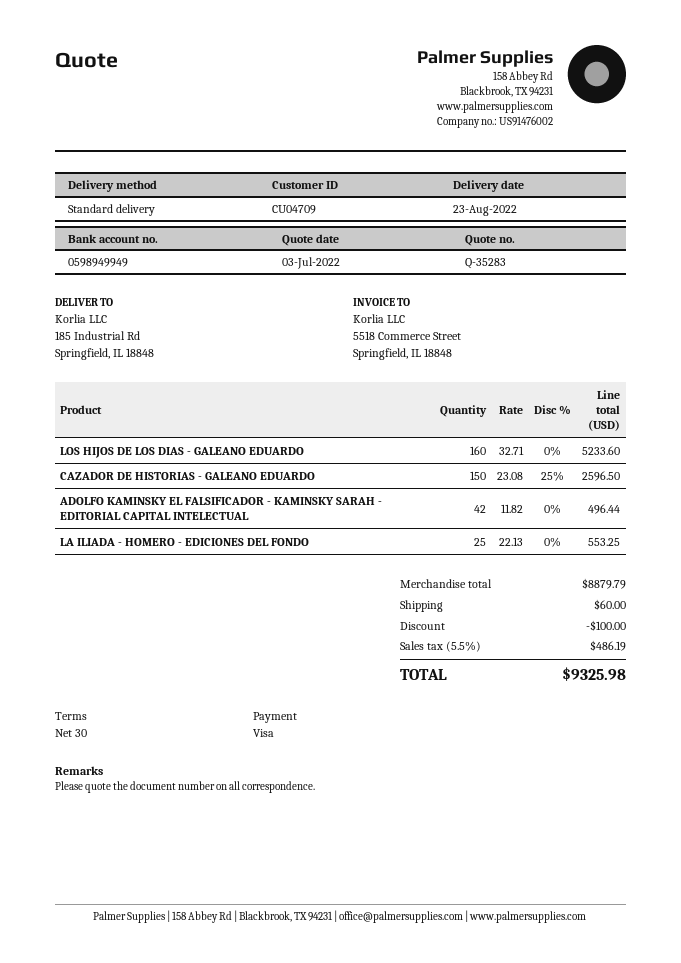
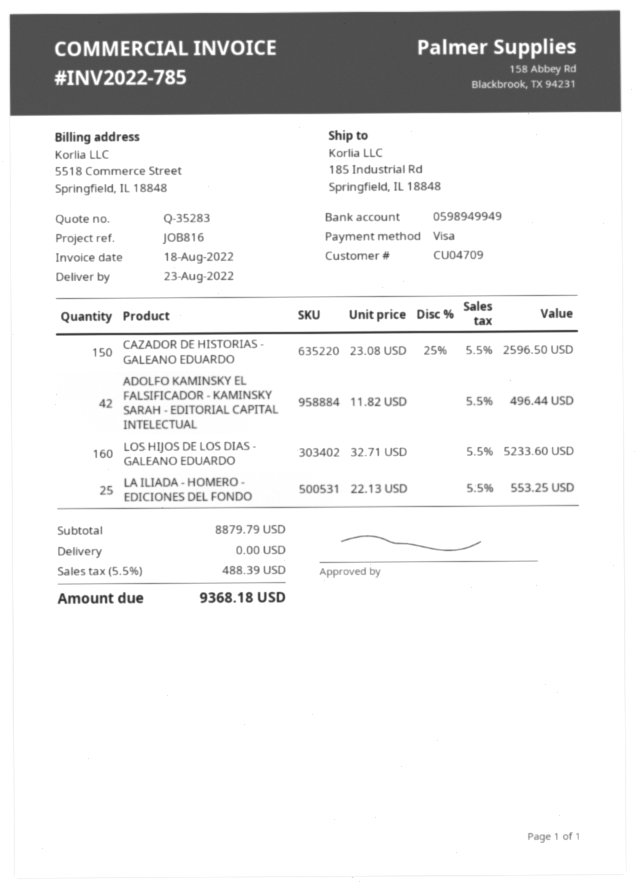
discount: 100.00 -> none
shipping: 60.00 -> 0.00
tax: 5.5% = 486.19 -> 5.5% = 488.39
total: 9325.98 -> 9368.18

